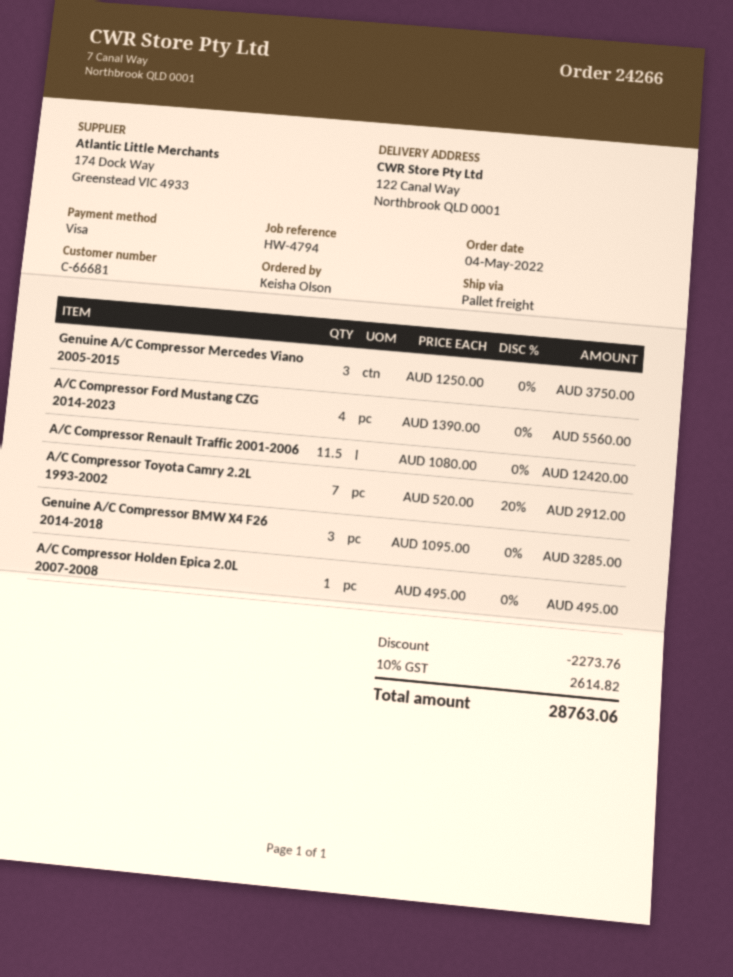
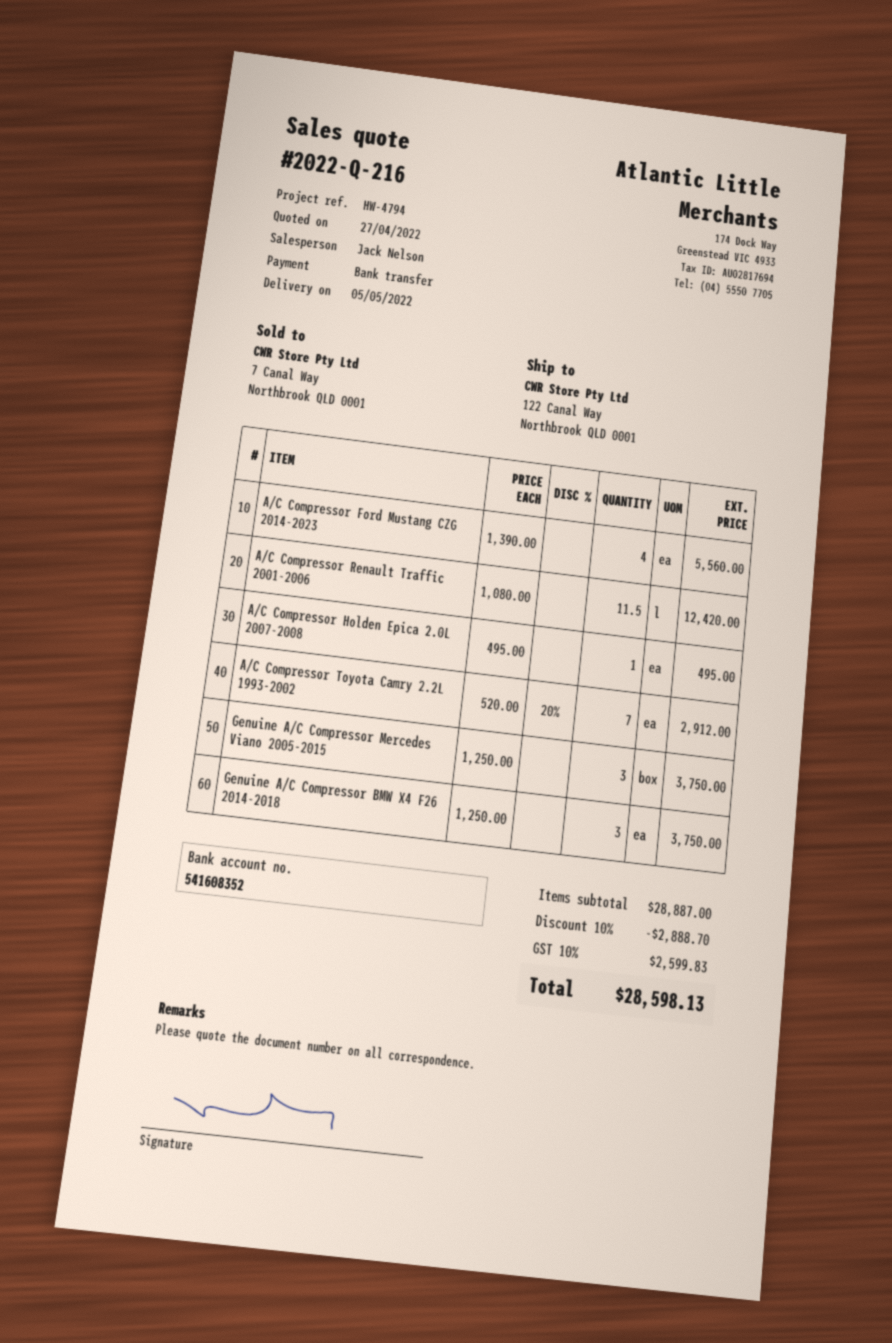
payment method: Visa -> bank transfer
Genuine A/C Compressor BMW X4 F26 2014-2018: 3 x 1095.00 = 3285.00 -> 3 x 1250.00 = 3750.00
discount: 2273.76 -> 2888.70
tax: 10% = 2614.82 -> 10% = 2599.83
total: 28763.06 -> 28598.13

